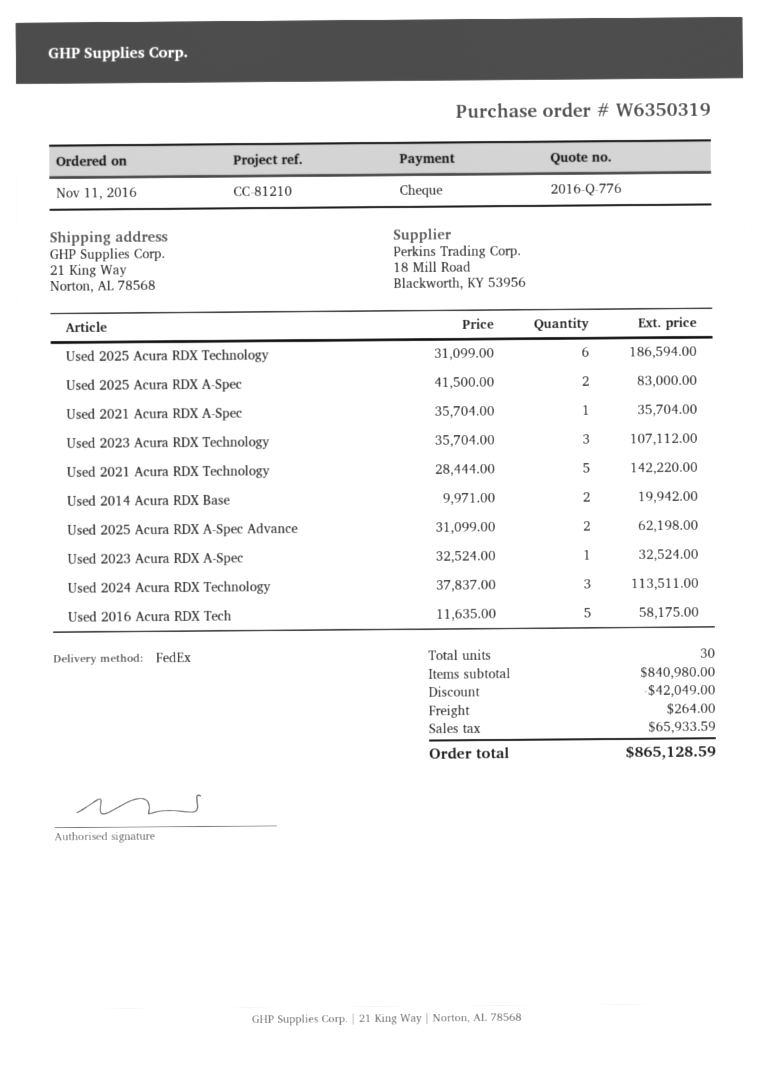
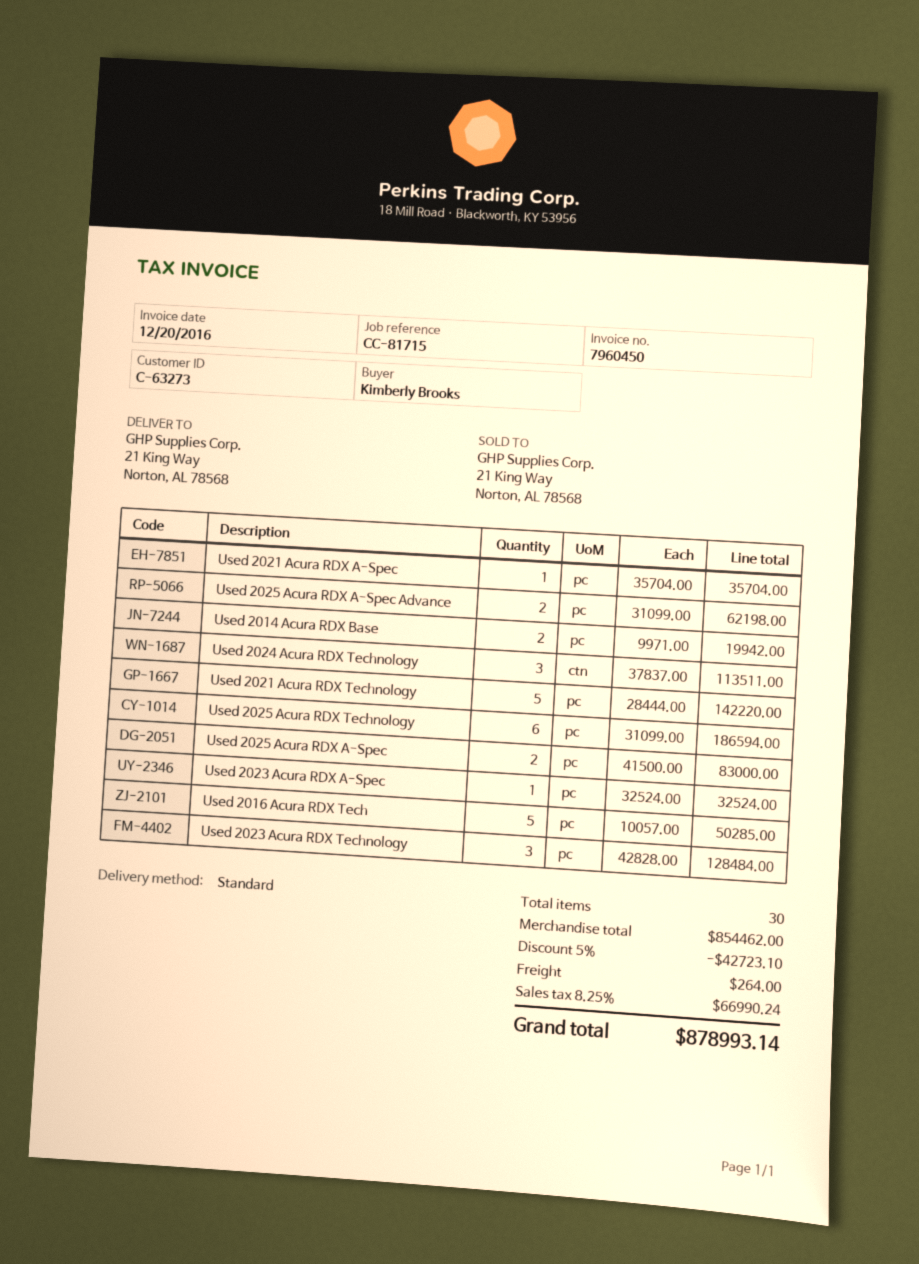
reference: CC-81210 -> CC-81715
shipping method: FedEx -> standard
Used 2023 Acura RDX Technology: 3 x 35704.00 = 107112.00 -> 3 x 42828.00 = 128484.00
Used 2016 Acura RDX Tech: 5 x 11635.00 = 58175.00 -> 5 x 10057.00 = 50285.00
subtotal: 840980.00 -> 854462.00
discount: 42049.00 -> 42723.10
tax: 65933.59 -> 66990.24
total: 865128.59 -> 878993.14

